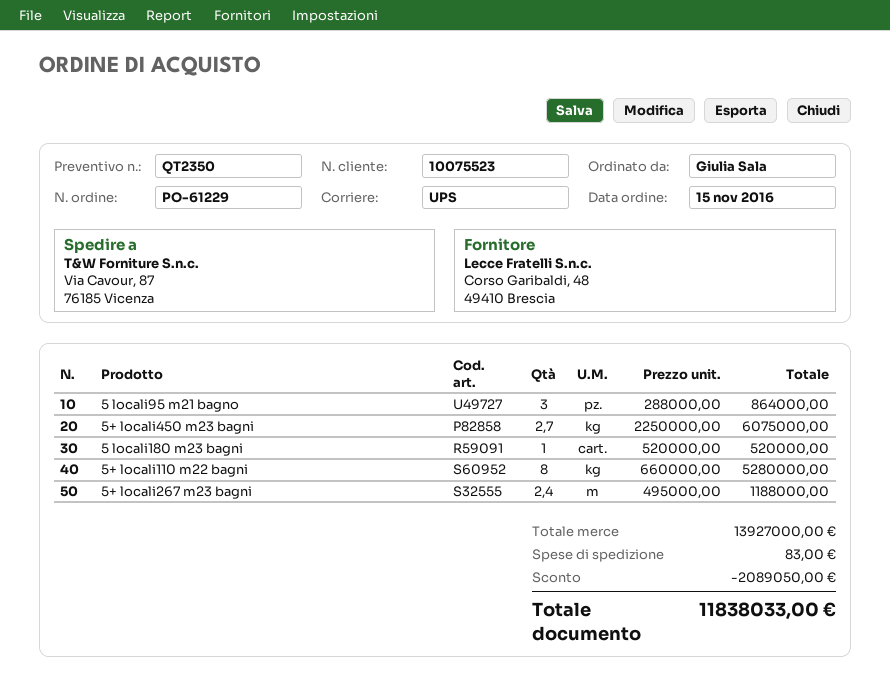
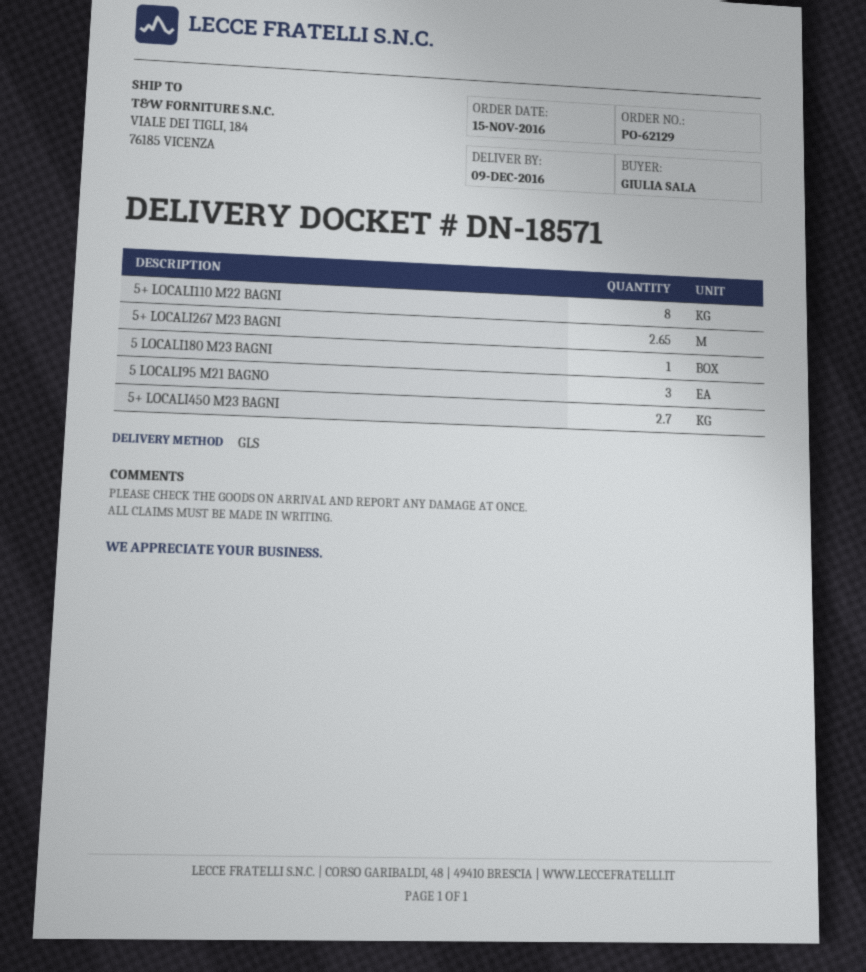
order number: PO-61229 -> PO-62129
shipping method: UPS -> GLS
ship to: Via Cavour, 87, 76185 Vicenza -> VIALE DEI TIGLI, 184, 76185 VICENZA
5+ locali267 m23 bagni: 2.4 -> 2.65

